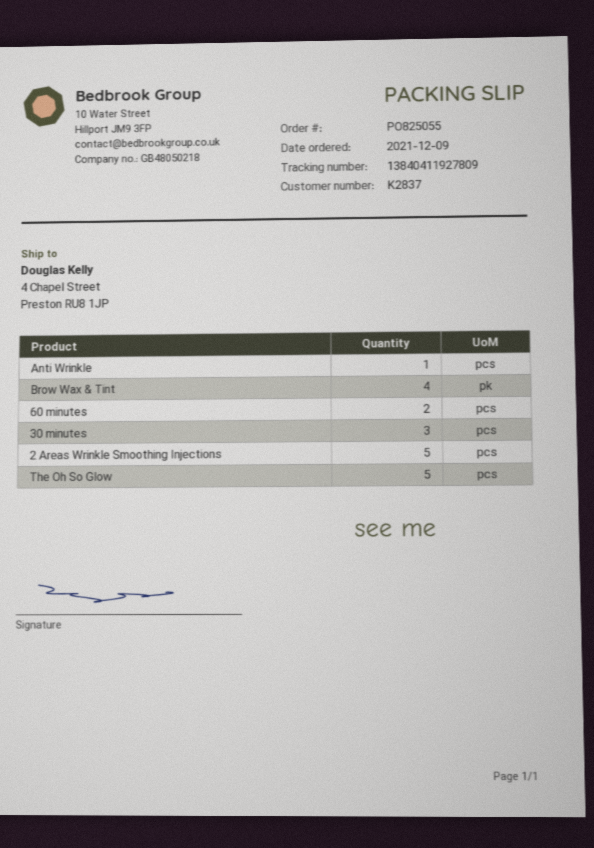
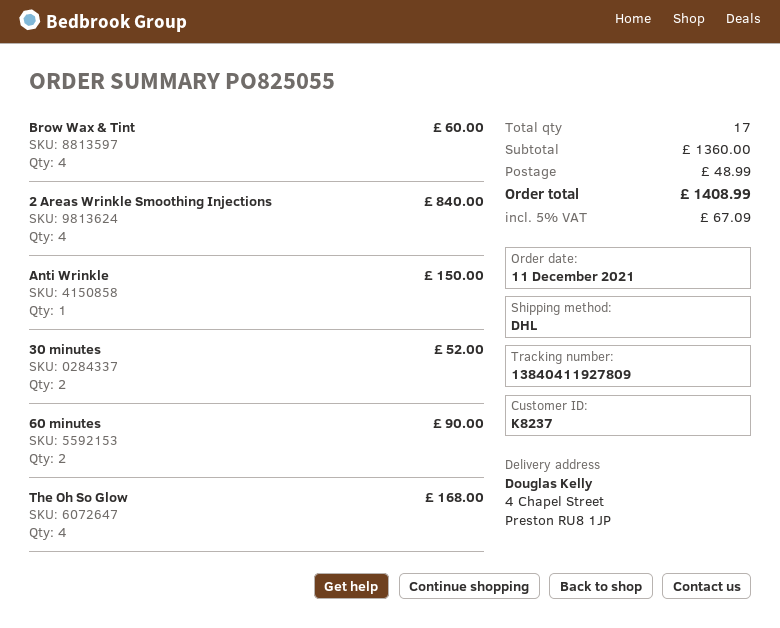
order date: 2021-12-09 -> 2021-12-11
customer number: K2837 -> K8237
30 minutes: 3 -> 2
2 Areas Wrinkle Smoothing Injections: 5 -> 4
The Oh So Glow: 5 -> 4

